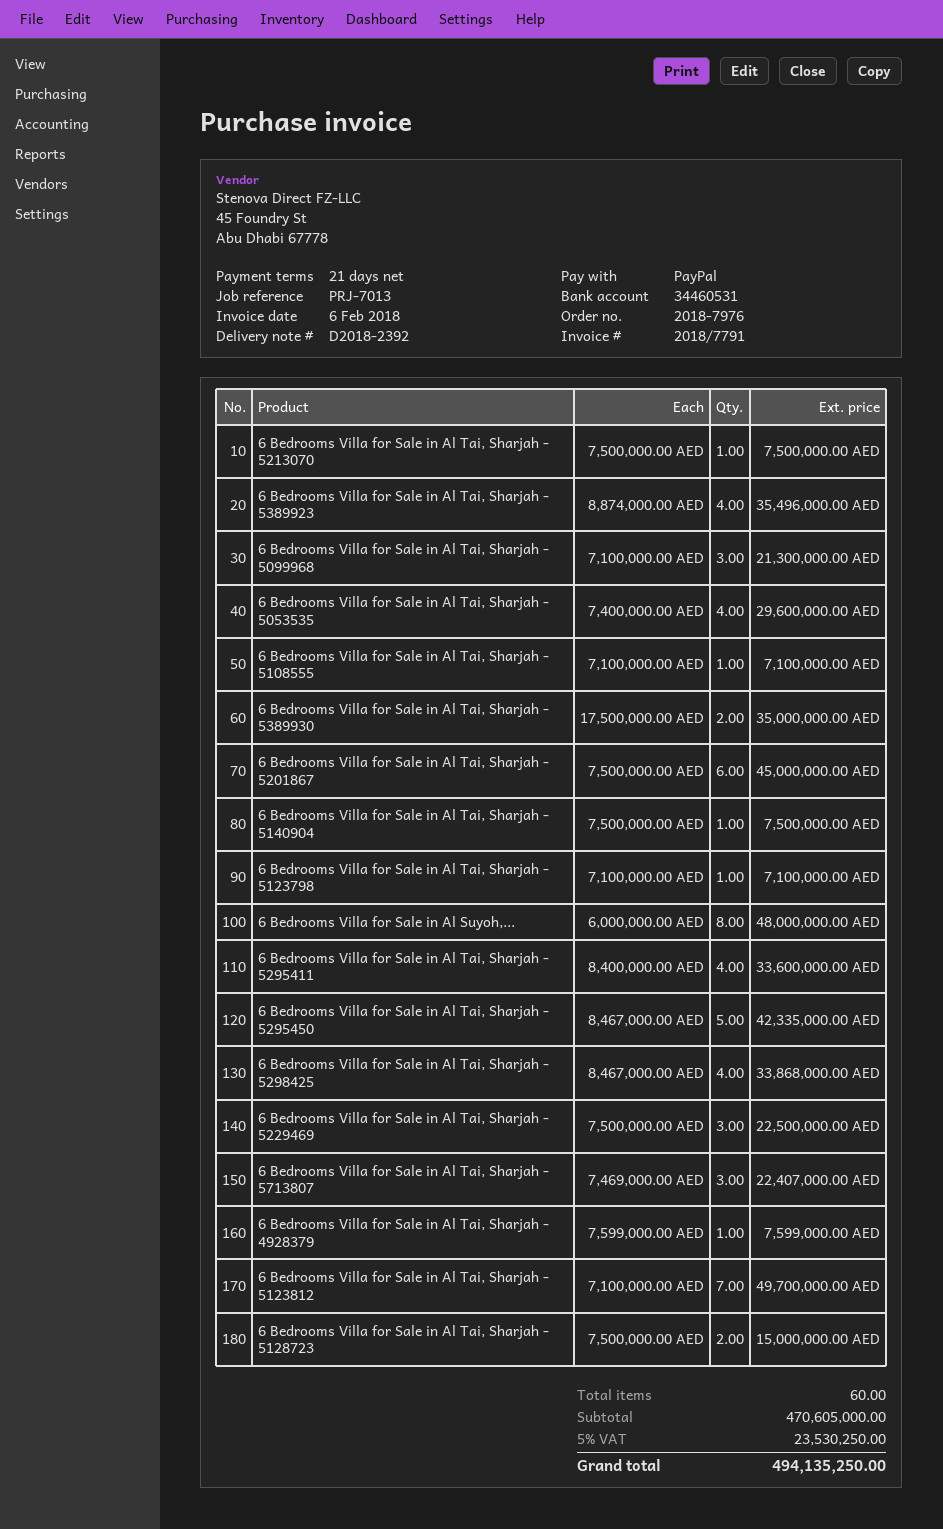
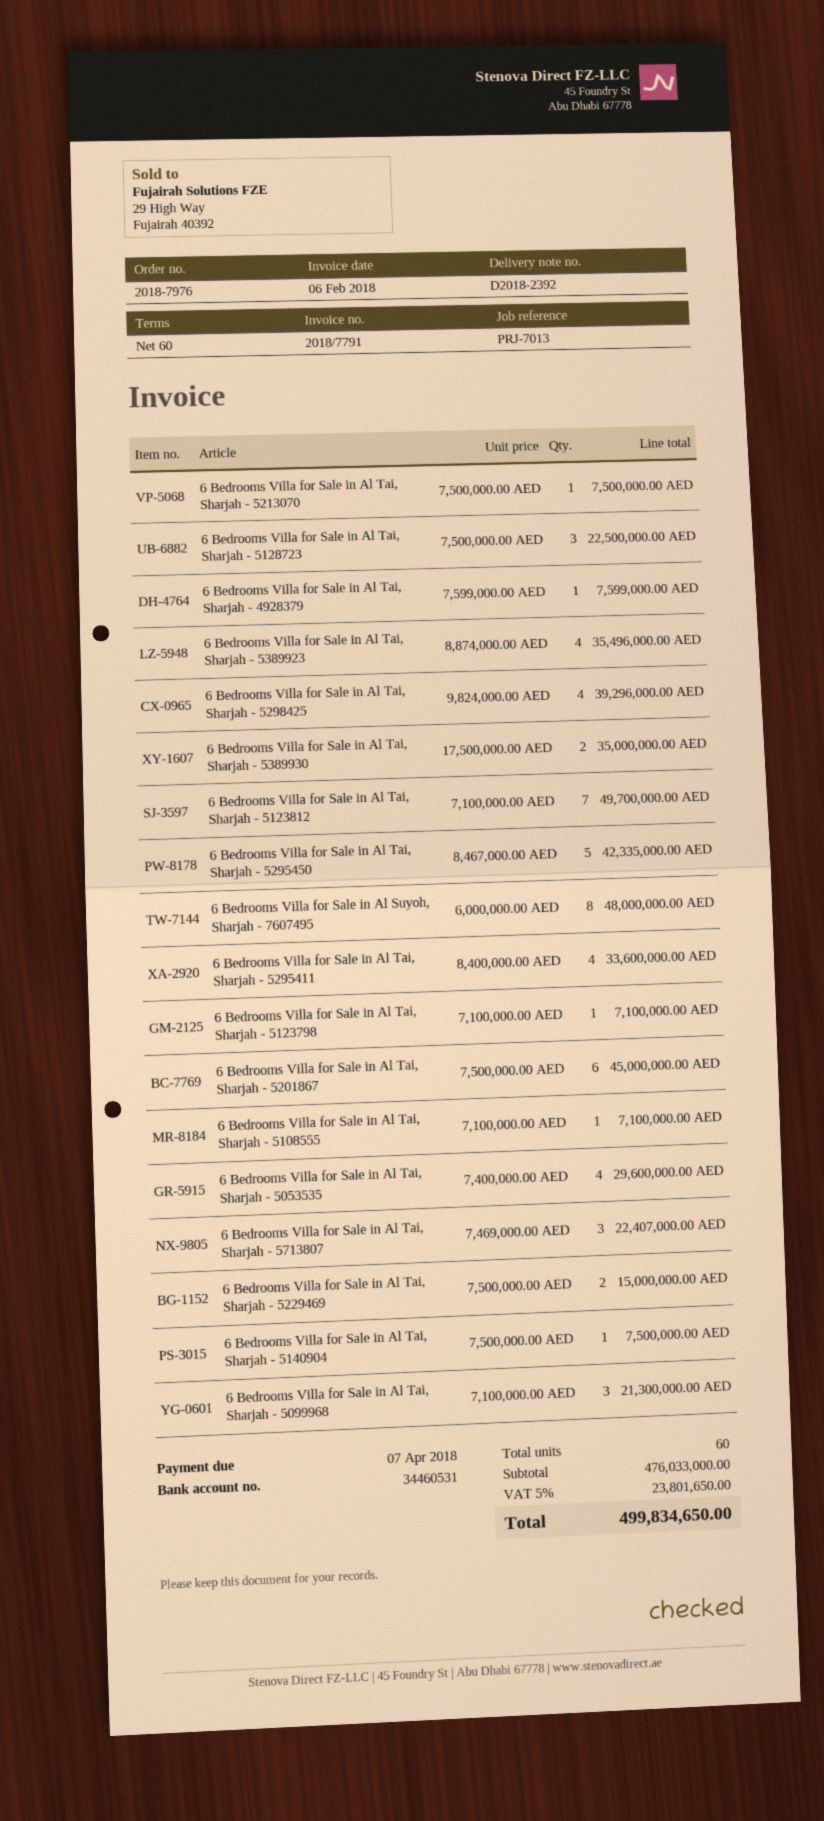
payment terms: 21 days -> 60 days
6 Bedrooms Villa for Sale in Al Tai, Sharjah - 5298425: 4 x 8467000.00 = 33868000.00 -> 4 x 9824000.00 = 39296000.00
6 Bedrooms Villa for Sale in Al Tai, Sharjah - 5229469: 3 x 7500000.00 = 22500000.00 -> 2 x 7500000.00 = 15000000.00
6 Bedrooms Villa for Sale in Al Tai, Sharjah - 5128723: 2 x 7500000.00 = 15000000.00 -> 3 x 7500000.00 = 22500000.00
subtotal: 470605000.00 -> 476033000.00
tax: 5% = 23530250.00 -> 5% = 23801650.00
total: 494135250.00 -> 499834650.00

